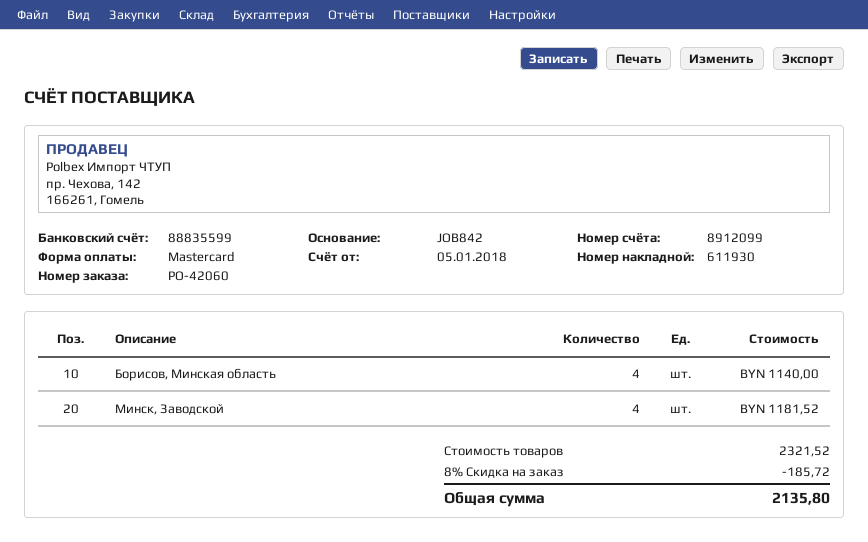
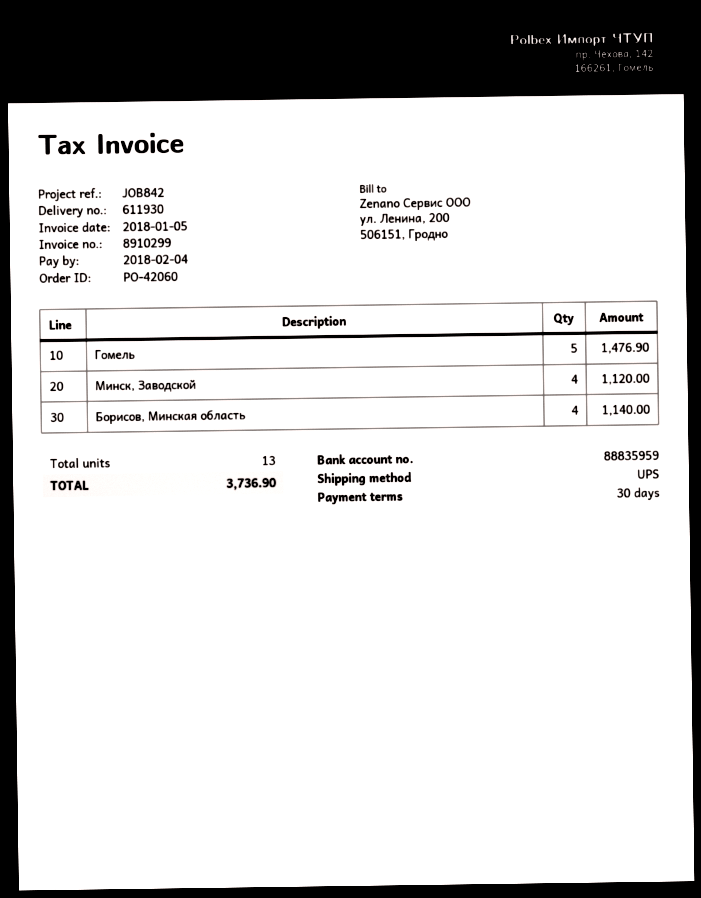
invoice number: 8912099 -> 8910299
bank account: 88835599 -> 88835959
Минск, Заводской: 4 for 1181.52 -> 4 for 1120.00
Гомель: none -> 5 for 1476.90
discount: 8% = 185.72 -> none
total: 2135.80 -> 3736.90

